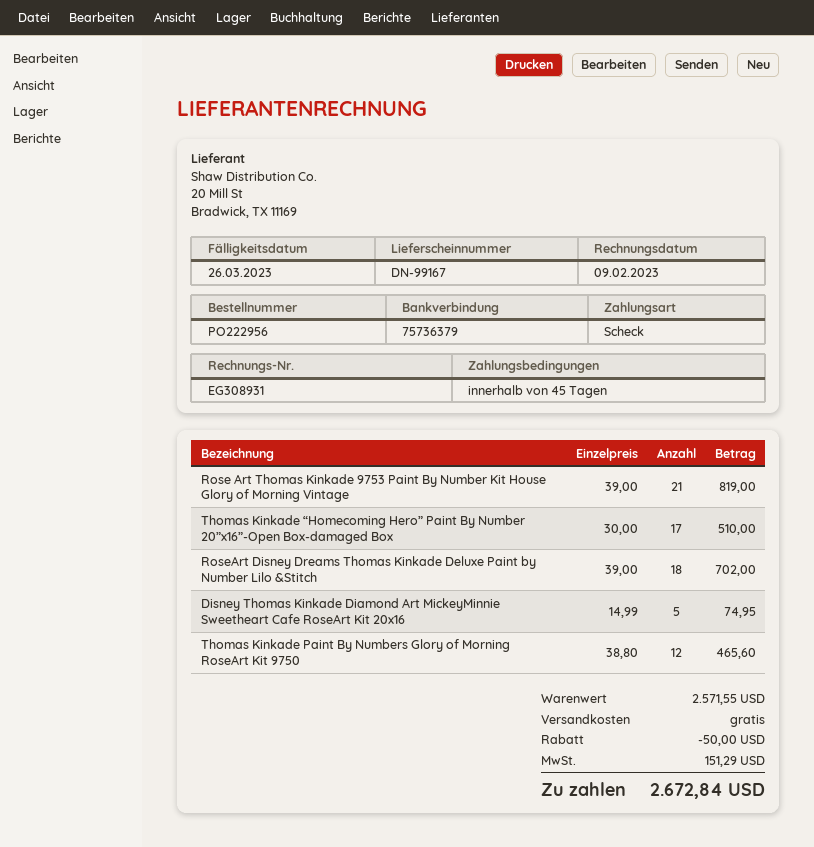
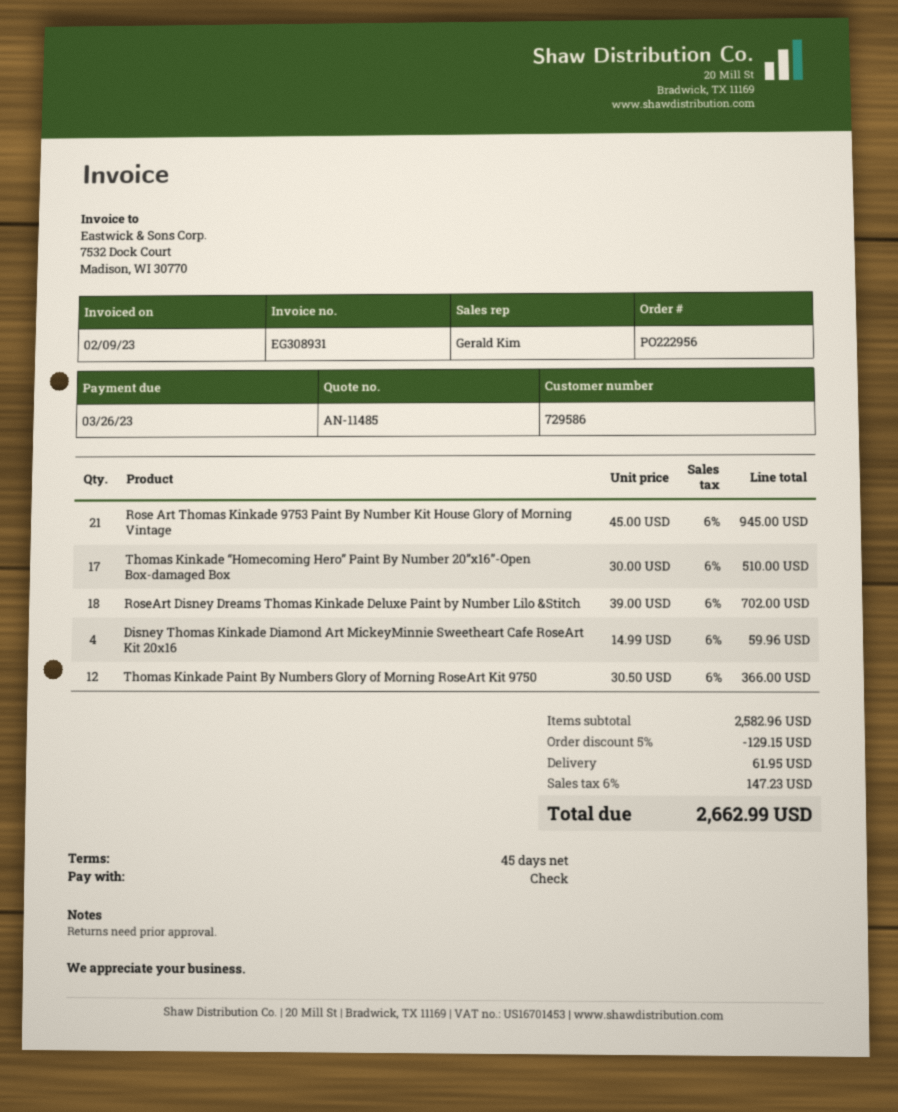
Rose Art Thomas Kinkade 9753 Paint By Number Kit House Glory of Morning Vintage: 21 x 39.00 = 819.00 -> 21 x 45.00 = 945.00
Disney Thomas Kinkade Diamond Art MickeyMinnie Sweetheart Cafe RoseArt Kit 20x16: 5 x 14.99 = 74.95 -> 4 x 14.99 = 59.96
Thomas Kinkade Paint By Numbers Glory of Morning RoseArt Kit 9750: 12 x 38.80 = 465.60 -> 12 x 30.50 = 366.00
subtotal: 2571.55 -> 2582.96
discount: 50.00 -> 129.15
shipping: 0.00 -> 61.95
tax: 151.29 -> 147.23
total: 2672.84 -> 2662.99

